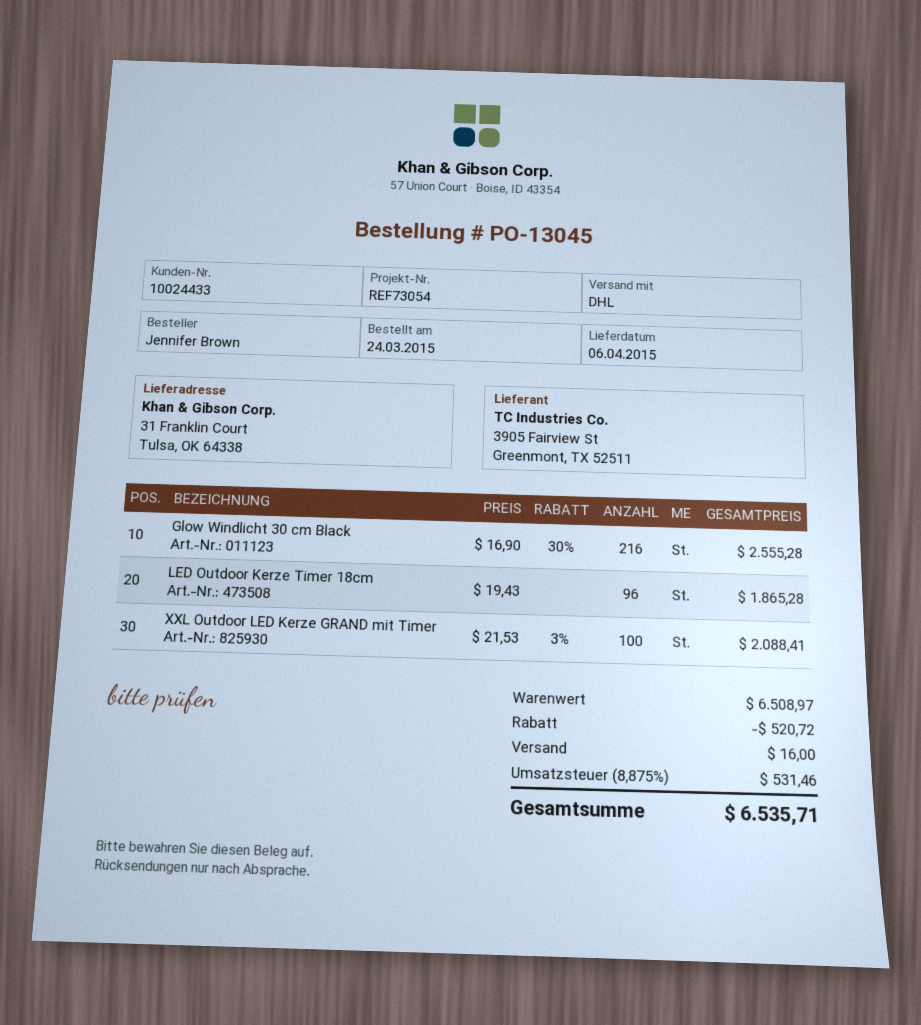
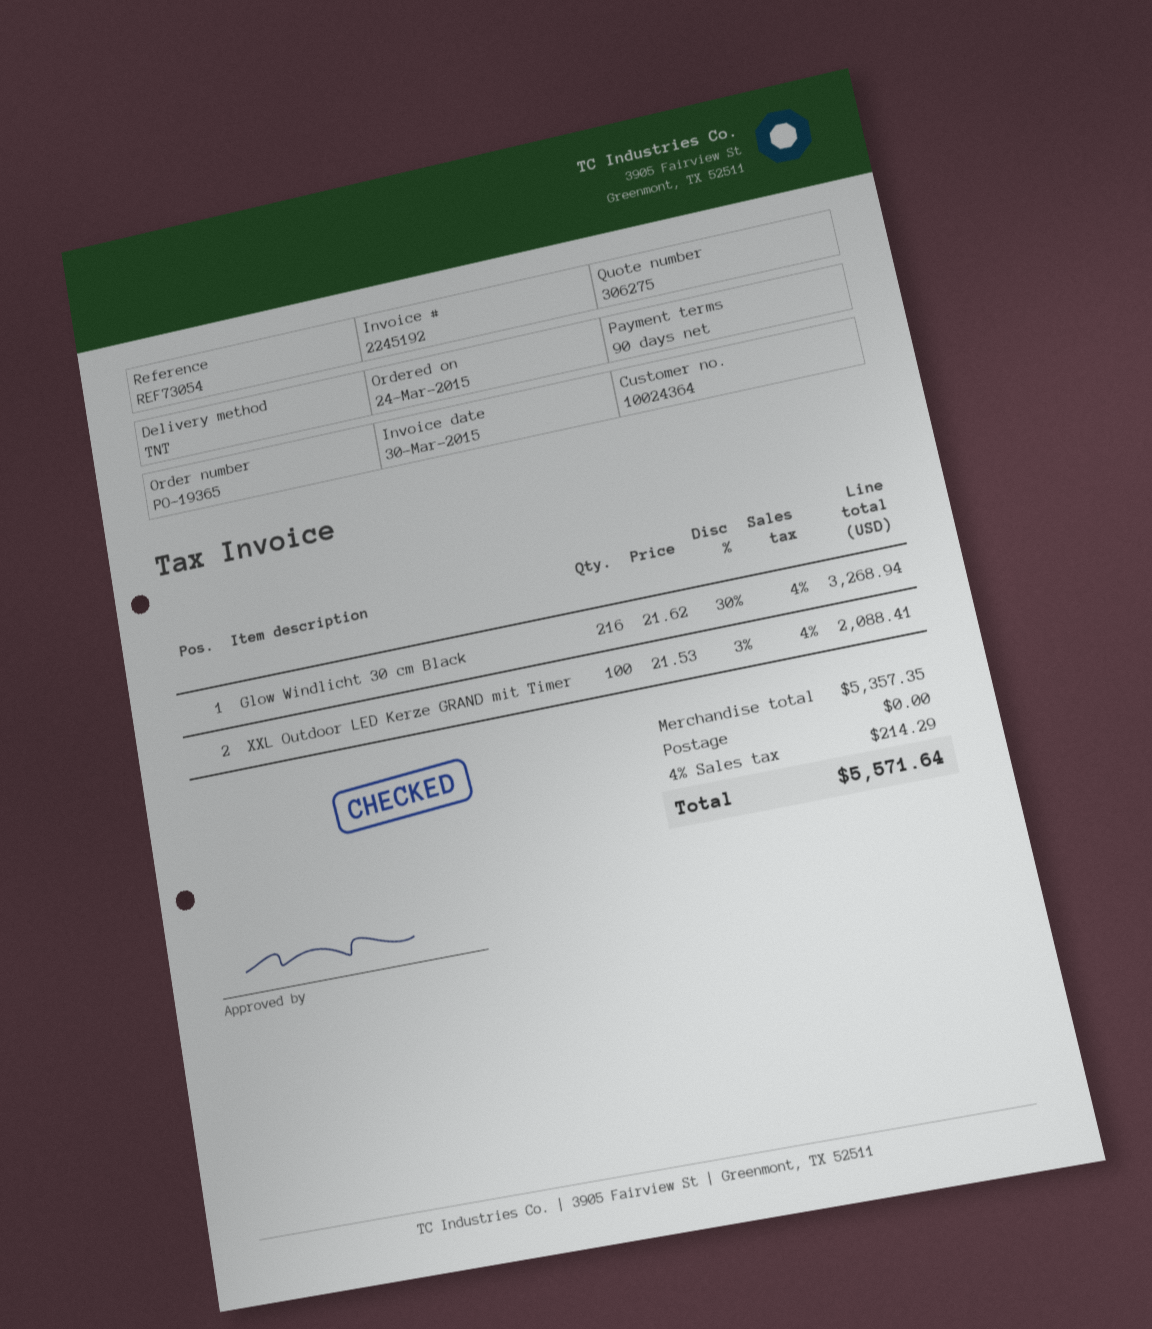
order number: PO-13045 -> PO-19365
customer number: 10024433 -> 10024364
shipping method: DHL -> TNT
Glow Windlicht 30 cm Black: 216 x 16.90 - 30% = 2555.28 -> 216 x 21.62 - 30% = 3268.94
LED Outdoor Kerze Timer 18cm: 96 x 19.43 = 1865.28 -> none
subtotal: 6508.97 -> 5357.35
discount: 520.72 -> none
shipping: 16.00 -> 0.00
tax: 8.875% = 531.46 -> 4% = 214.29
total: 6535.71 -> 5571.64

